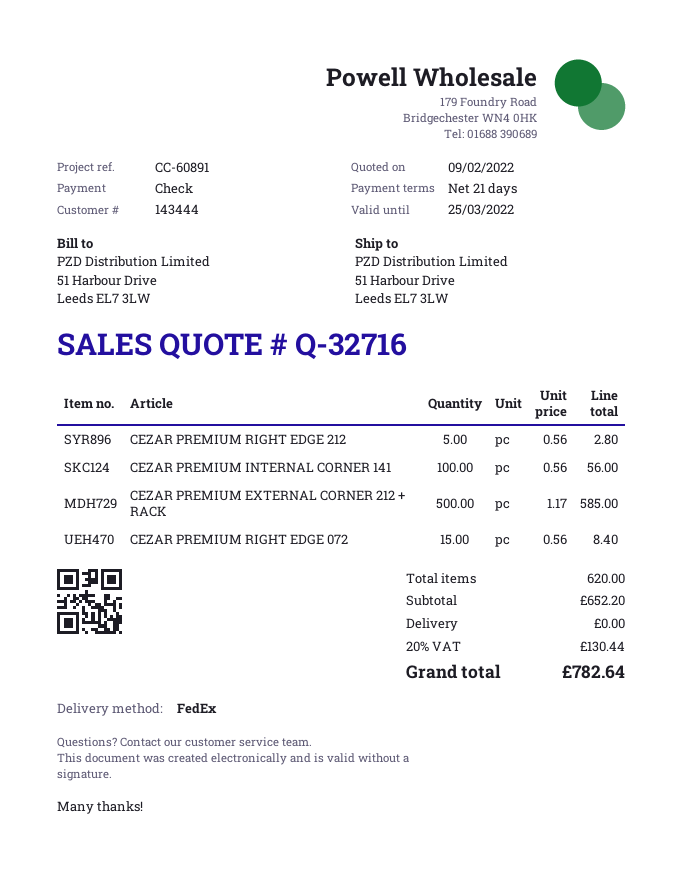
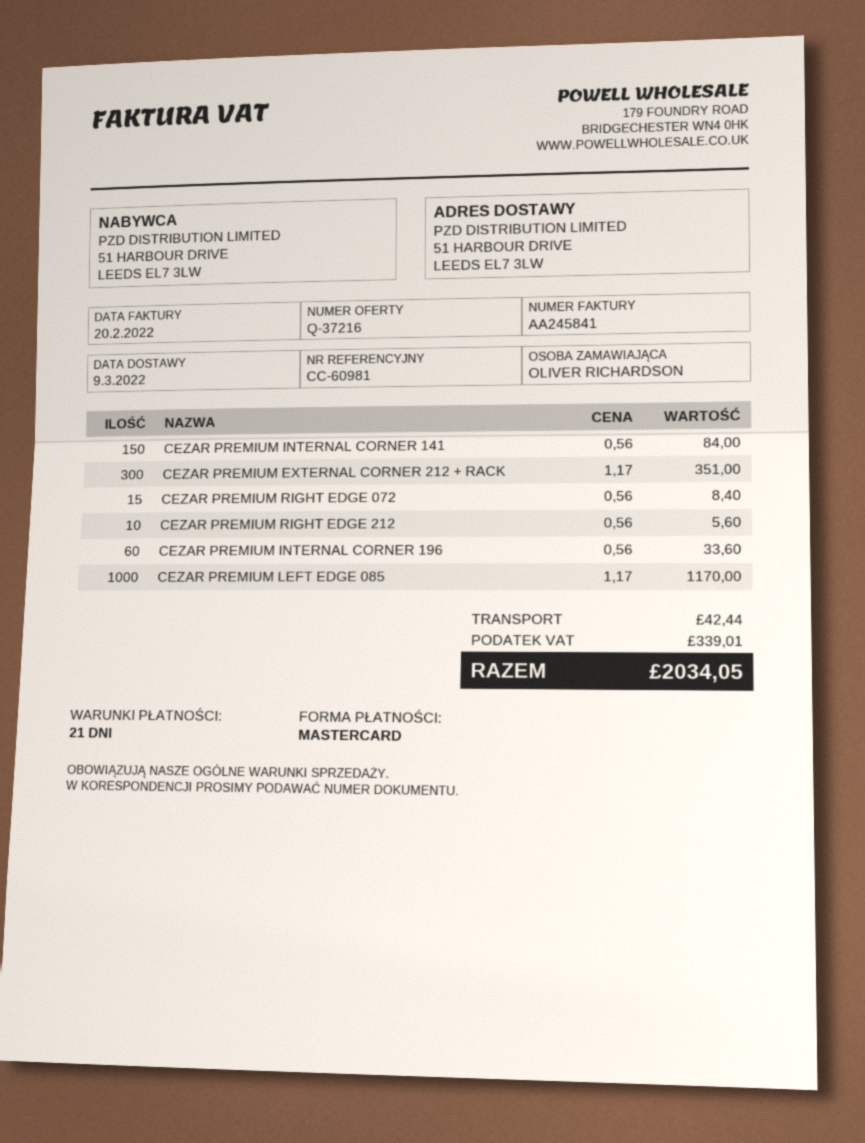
quote number: Q-32716 -> Q-37216
reference: CC-60891 -> CC-60981
payment method: cheque -> Mastercard
CEZAR PREMIUM RIGHT EDGE 212: 5 x 0.56 = 2.80 -> 10 x 0.56 = 5.60
CEZAR PREMIUM INTERNAL CORNER 141: 100 x 0.56 = 56.00 -> 150 x 0.56 = 84.00
CEZAR PREMIUM EXTERNAL CORNER 212 + RACK: 500 x 1.17 = 585.00 -> 300 x 1.17 = 351.00
CEZAR PREMIUM INTERNAL CORNER 196: none -> 60 x 0.56 = 33.60
CEZAR PREMIUM LEFT EDGE 085: none -> 1000 x 1.17 = 1170.00
shipping: 0.00 -> 42.44
tax: 130.44 -> 339.01
total: 782.64 -> 2034.05

